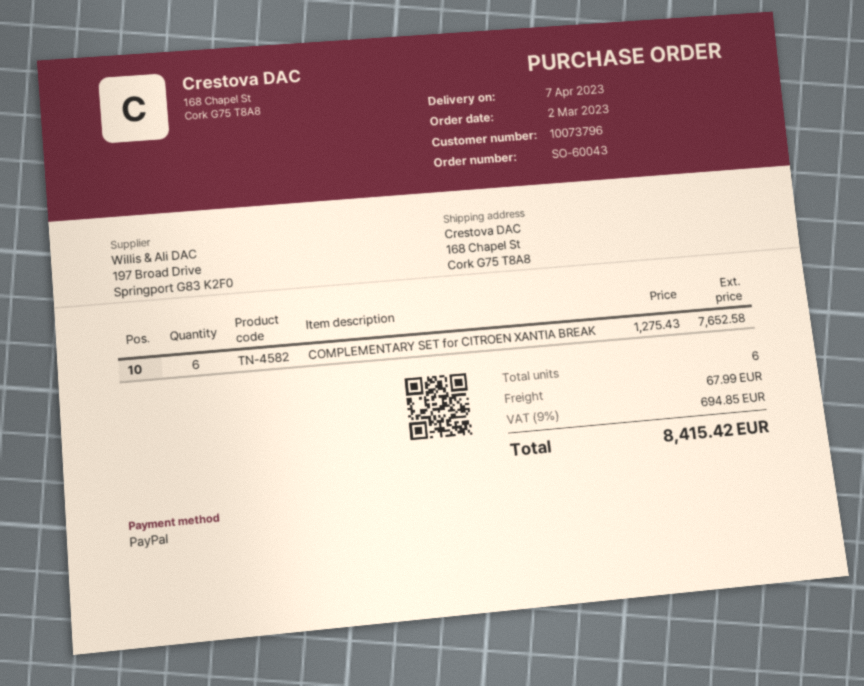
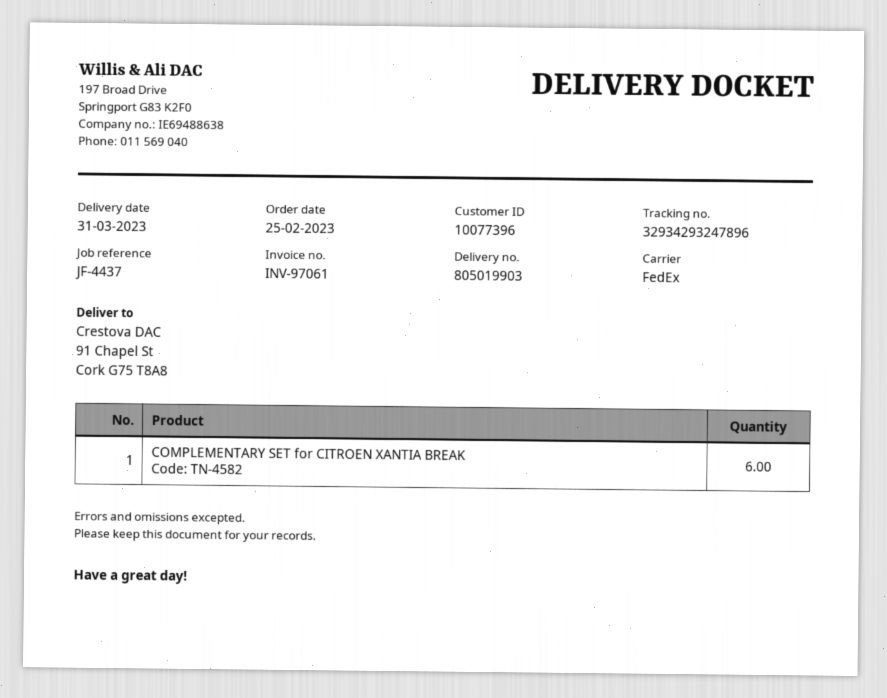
order date: 2023-03-02 -> 2023-02-25
delivery date: 2023-04-07 -> 2023-03-31
customer number: 10073796 -> 10077396
ship to: 168 Chapel St, Cork G75 T8A8 -> 91 Chapel St, Cork G75 T8A8

